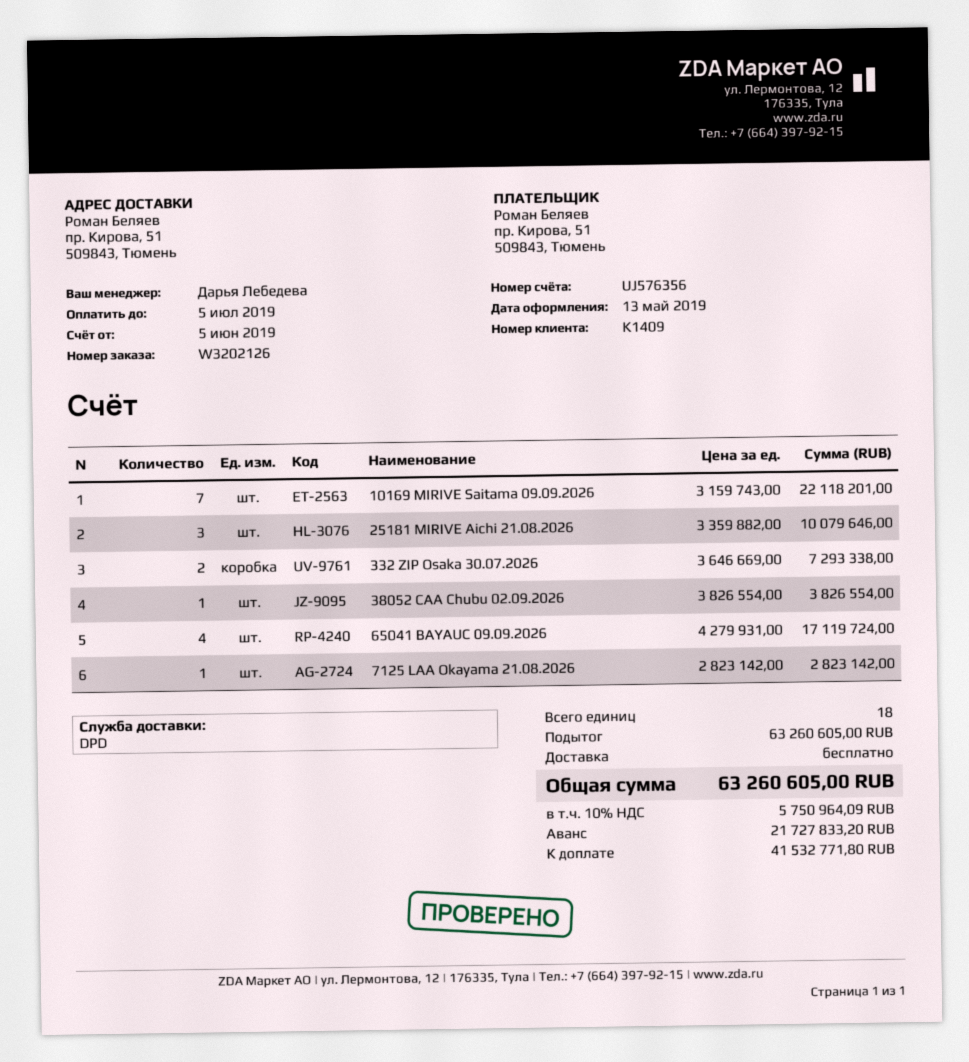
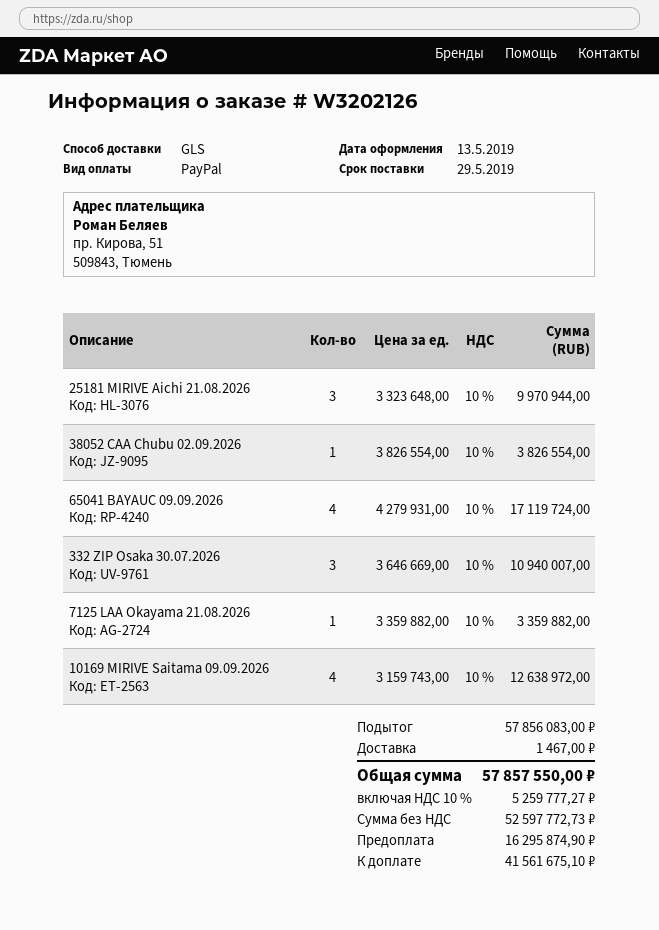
shipping method: DPD -> GLS
10169 MIRIVE Saitama 09.09.2026: 7 x 3159743.00 = 22118201.00 -> 4 x 3159743.00 = 12638972.00
25181 MIRIVE Aichi 21.08.2026: 3 x 3359882.00 = 10079646.00 -> 3 x 3323648.00 = 9970944.00
332 ZIP Osaka 30.07.2026: 2 x 3646669.00 = 7293338.00 -> 3 x 3646669.00 = 10940007.00
7125 LAA Okayama 21.08.2026: 1 x 2823142.00 = 2823142.00 -> 1 x 3359882.00 = 3359882.00
subtotal: 63260605.00 -> 57856083.00
shipping: 0.00 -> 1467.00
tax: 10% = 5750964.09 -> 10% = 5259777.27
total: 63260605.00 -> 57857550.00
deposit: 21727833.20 -> 16295874.90
balance: 41532771.80 -> 41561675.10

